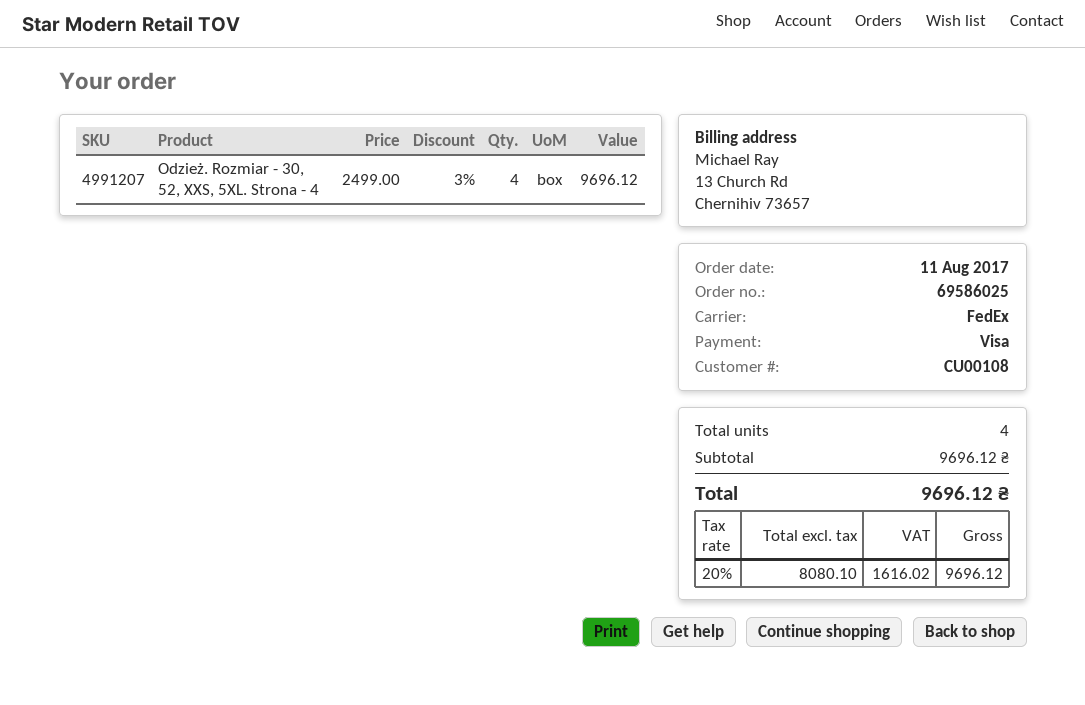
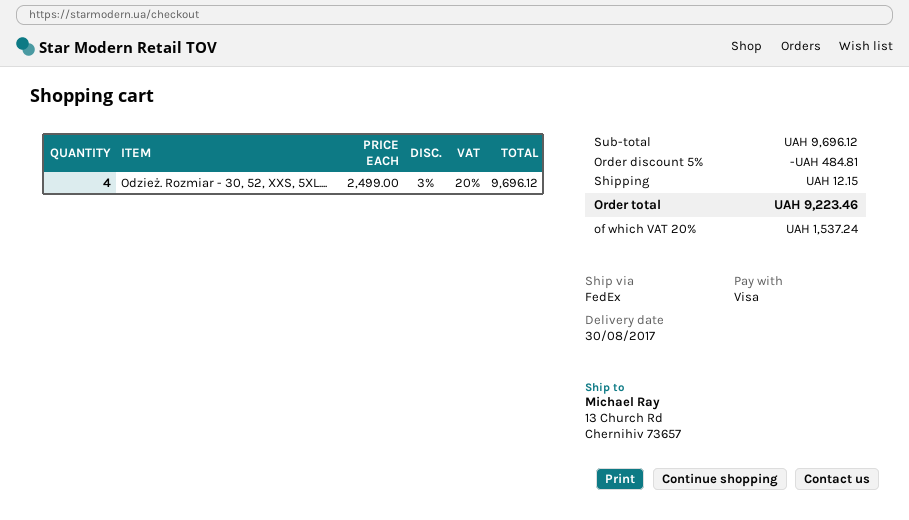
discount: none -> 5% = 484.81
shipping: none -> 12.15
tax: 20% = 1616.02 -> 20% = 1537.24
total: 9696.12 -> 9223.46

